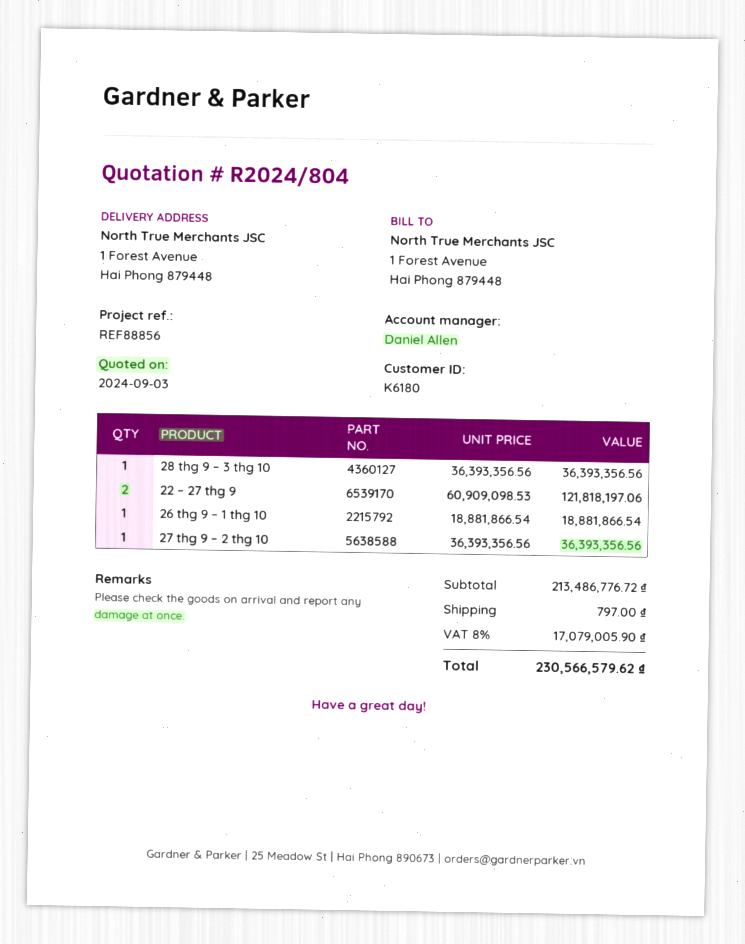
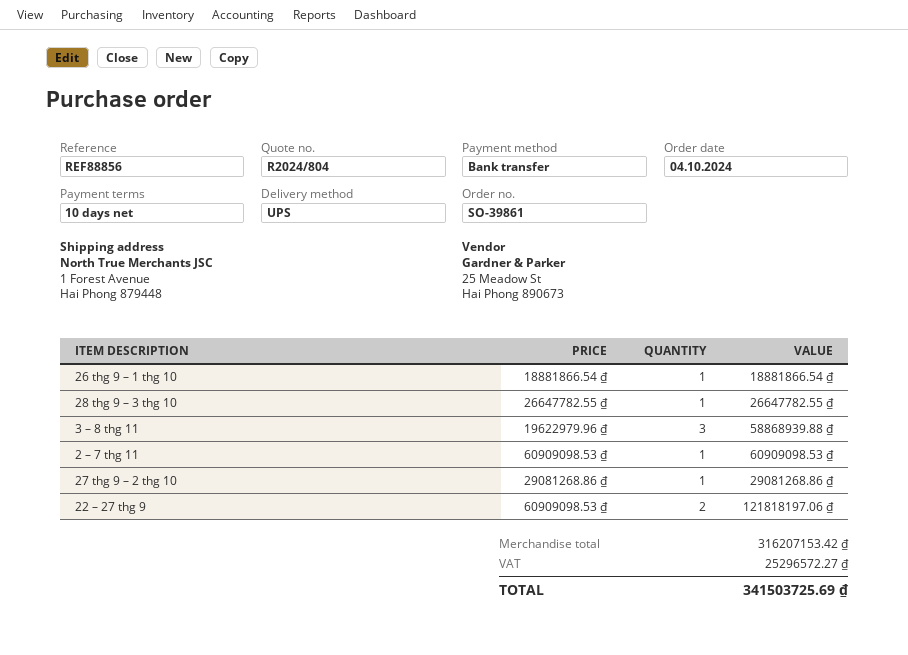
28 thg 9 – 3 thg 10: 1 x 36393356.56 = 36393356.56 -> 1 x 26647782.55 = 26647782.55
27 thg 9 – 2 thg 10: 1 x 36393356.56 = 36393356.56 -> 1 x 29081268.86 = 29081268.86
3 – 8 thg 11: none -> 3 x 19622979.96 = 58868939.88
2 – 7 thg 11: none -> 1 x 60909098.53 = 60909098.53
subtotal: 213486776.72 -> 316207153.42
shipping: 797.00 -> none
tax: 17079005.90 -> 25296572.27
total: 230566579.62 -> 341503725.69

